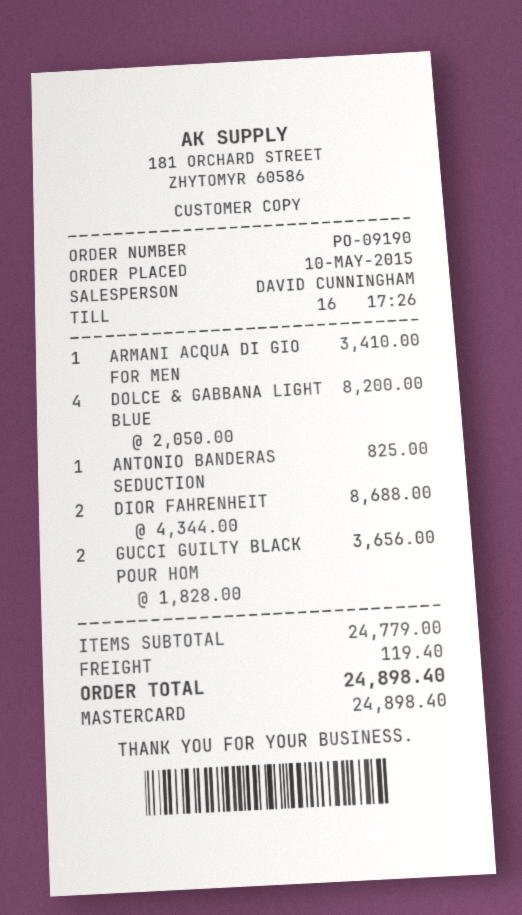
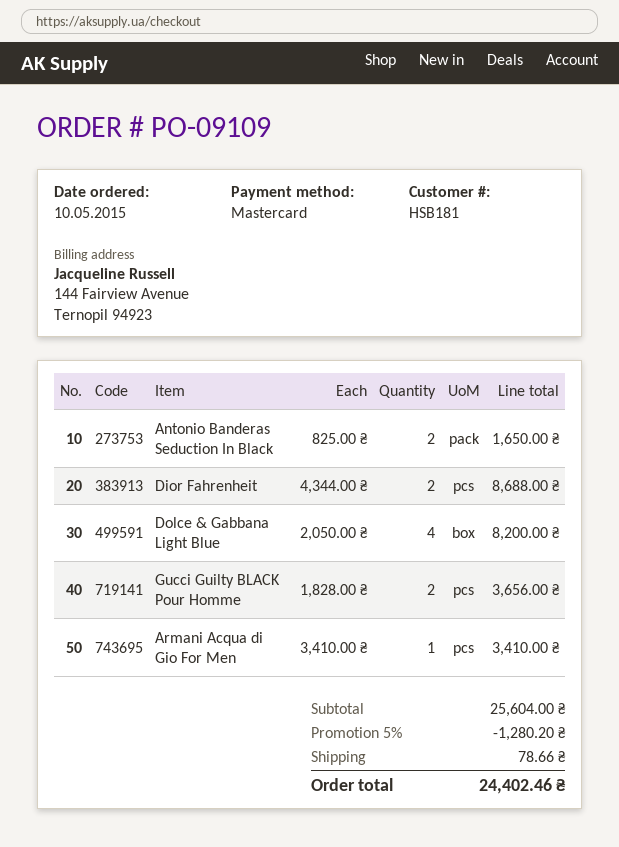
order number: PO-09190 -> PO-09109
ANTONIO BANDERAS SEDUCTION: 1 x 825.00 = 825.00 -> 2 x 825.00 = 1650.00
subtotal: 24779.00 -> 25604.00
discount: none -> 5% = 1280.20
shipping: 119.40 -> 78.66
total: 24898.40 -> 24402.46

